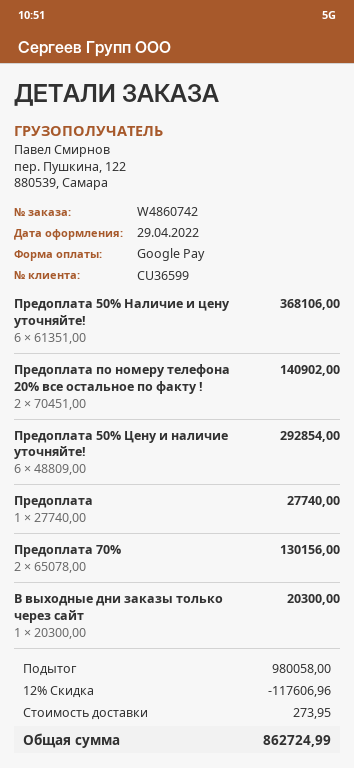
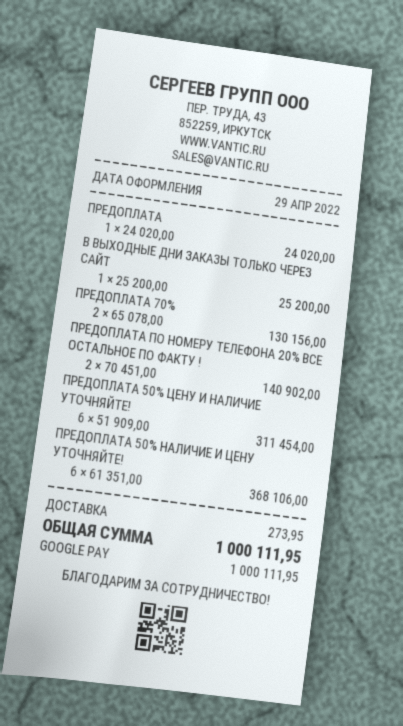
Предоплата 50% Цену и наличие уточняйте!: 6 x 48809.00 = 292854.00 -> 6 x 51909.00 = 311454.00
Предоплата: 1 x 27740.00 = 27740.00 -> 1 x 24020.00 = 24020.00
В выходные дни заказы только через сайт: 1 x 20300.00 = 20300.00 -> 1 x 25200.00 = 25200.00
discount: 12% = 117606.96 -> none
total: 862724.99 -> 1000111.95

